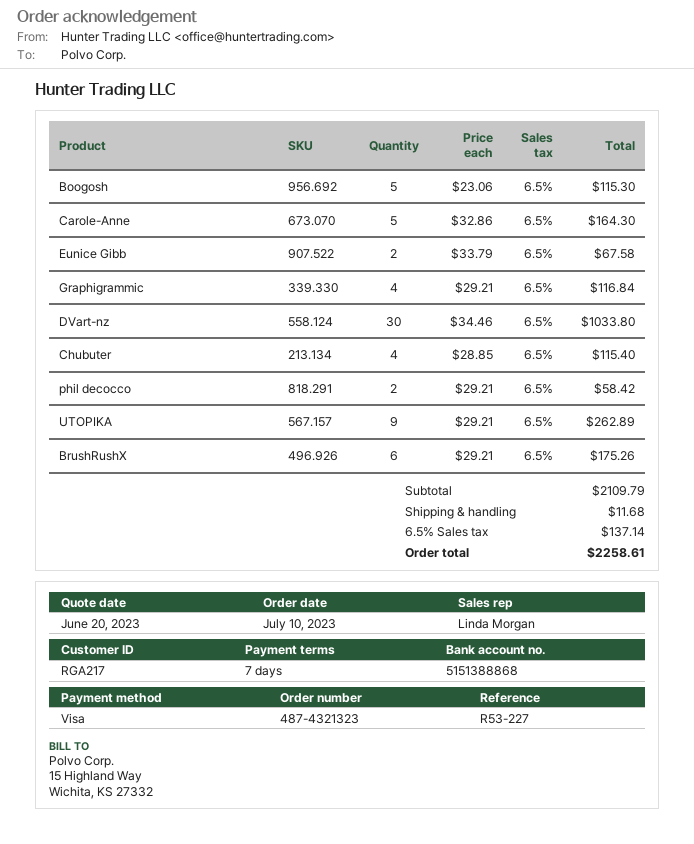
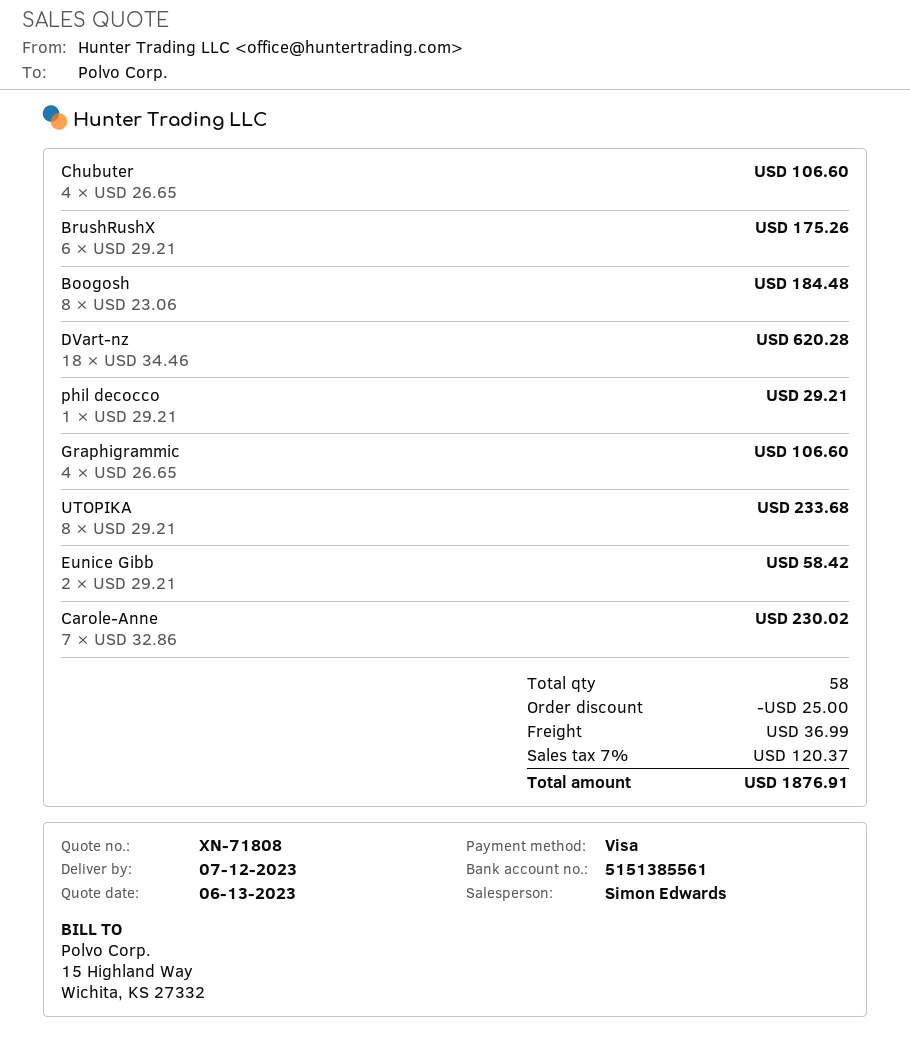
quote date: 2023-06-20 -> 2023-06-13
sales rep: Linda Morgan -> Simon Edwards
bank account: 5151388868 -> 5151385561
Boogosh: 5 x 23.06 = 115.30 -> 8 x 23.06 = 184.48
Carole-Anne: 5 x 32.86 = 164.30 -> 7 x 32.86 = 230.02
Eunice Gibb: 2 x 33.79 = 67.58 -> 2 x 29.21 = 58.42
Graphigrammic: 4 x 29.21 = 116.84 -> 4 x 26.65 = 106.60
DVart-nz: 30 x 34.46 = 1033.80 -> 18 x 34.46 = 620.28
Chubuter: 4 x 28.85 = 115.40 -> 4 x 26.65 = 106.60
phil decocco: 2 x 29.21 = 58.42 -> 1 x 29.21 = 29.21
UTOPIKA: 9 x 29.21 = 262.89 -> 8 x 29.21 = 233.68
discount: none -> 25.00
shipping: 11.68 -> 36.99
tax: 6.5% = 137.14 -> 7% = 120.37
total: 2258.61 -> 1876.91

